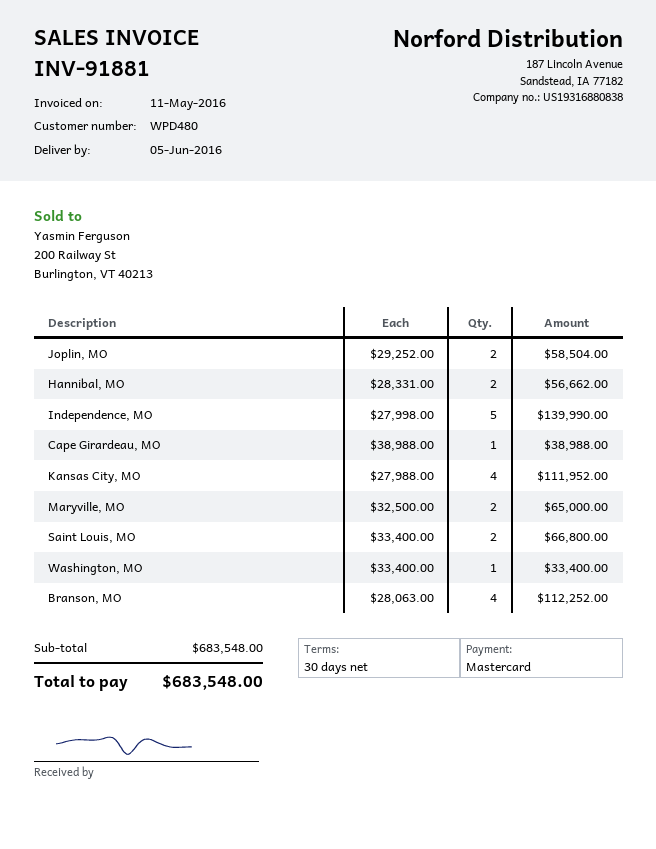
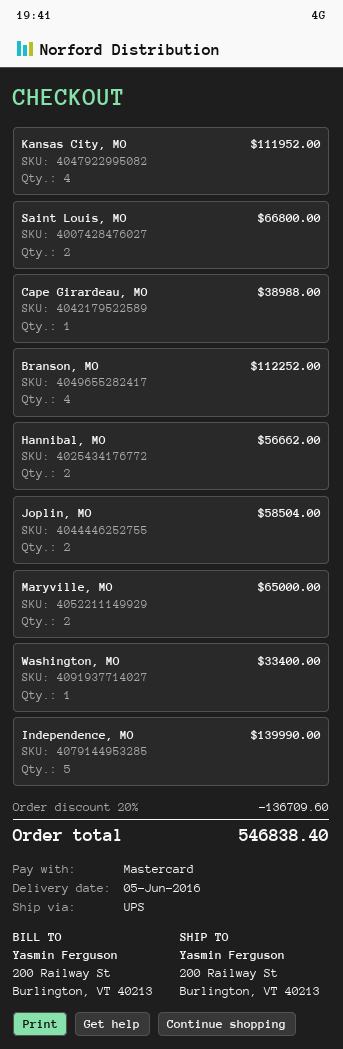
discount: none -> 20% = 136709.60
total: 683548.00 -> 546838.40

